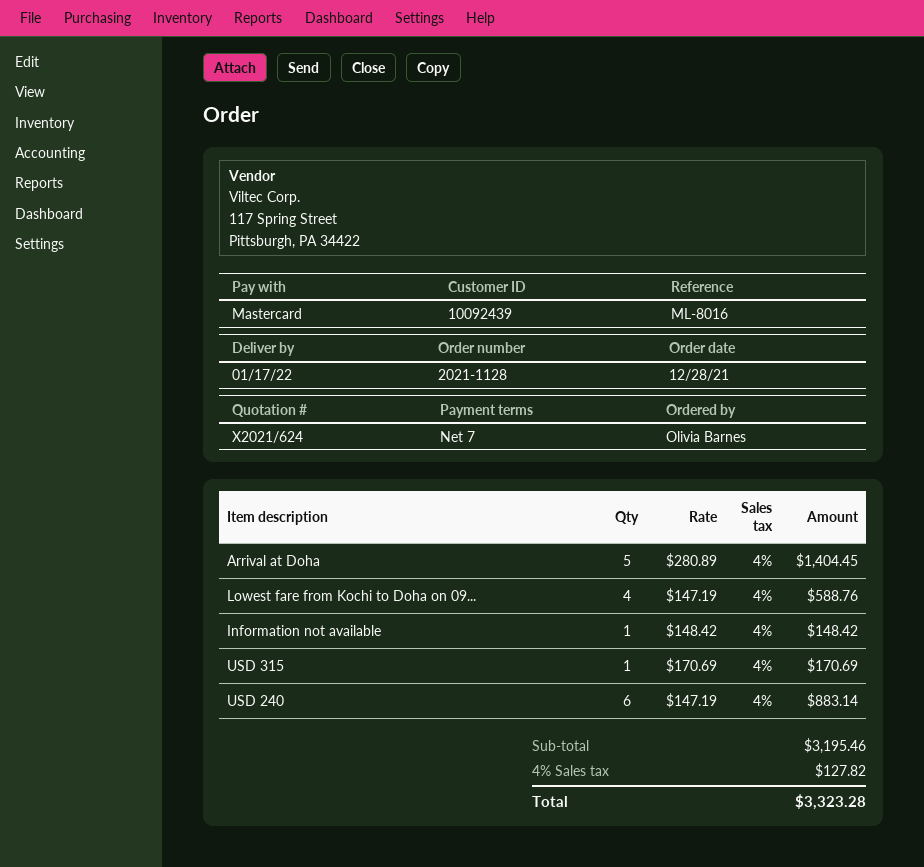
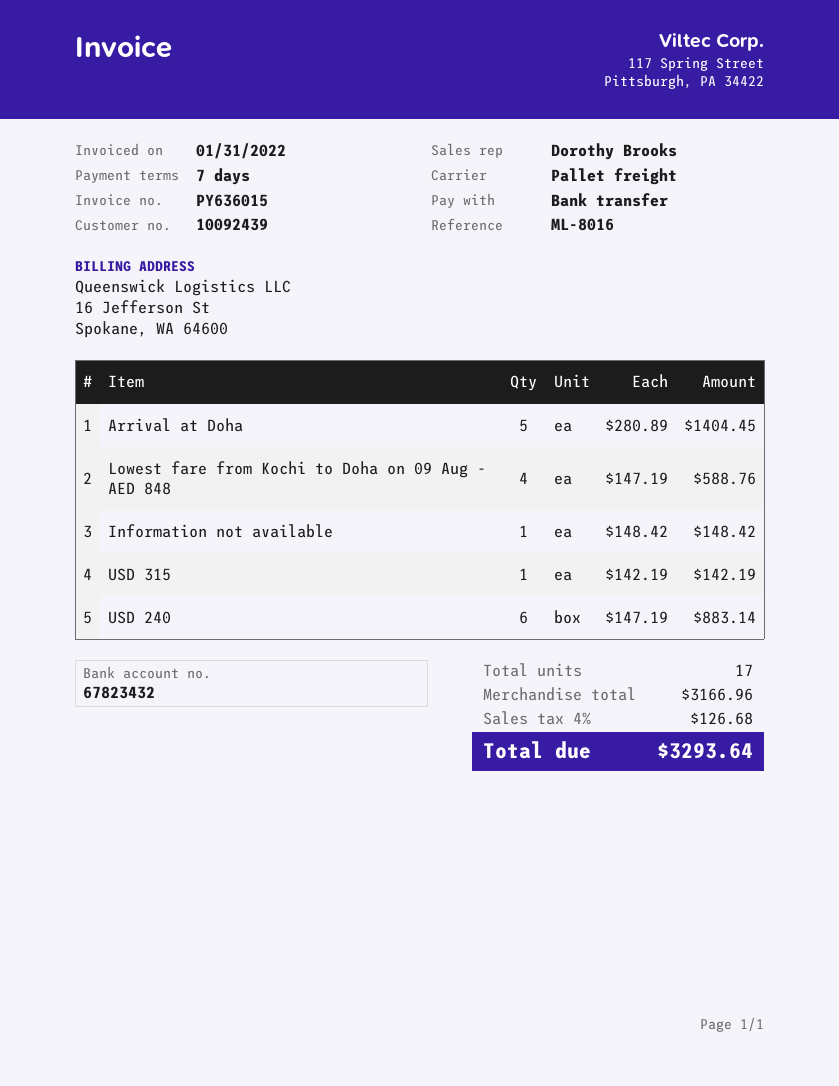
payment method: Mastercard -> bank transfer
USD 315: 1 x 170.69 = 170.69 -> 1 x 142.19 = 142.19
subtotal: 3195.46 -> 3166.96
tax: 4% = 127.82 -> 4% = 126.68
total: 3323.28 -> 3293.64

